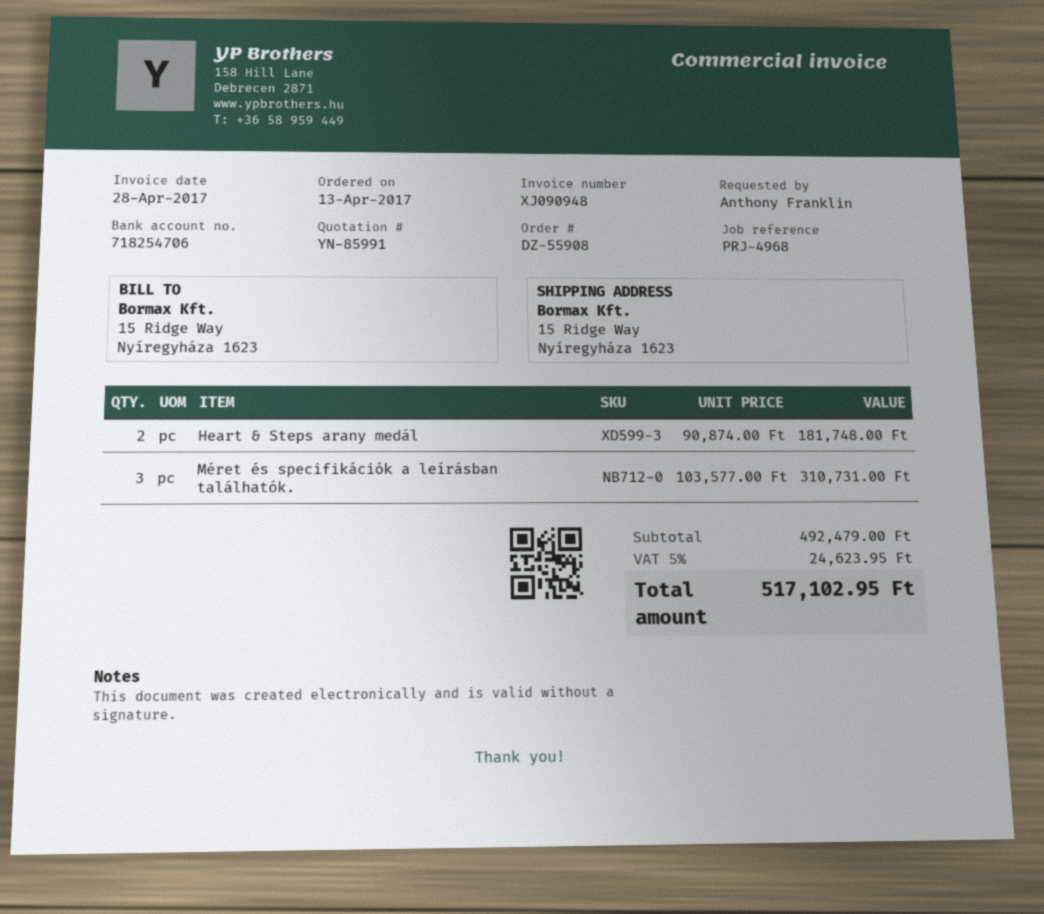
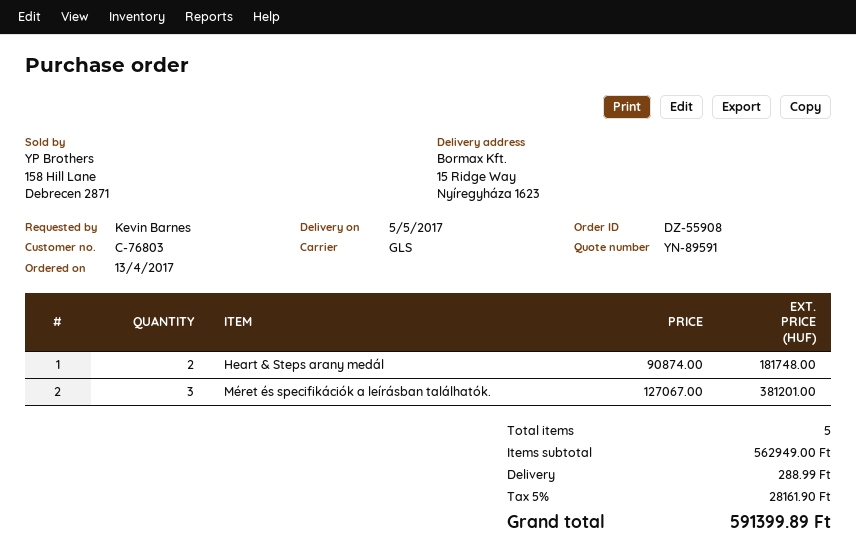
quote number: YN-85991 -> YN-89591
ordered by: Anthony Franklin -> Kevin Barnes
Méret és specifikációk a leírásban találhatók.: 3 x 103577.00 = 310731.00 -> 3 x 127067.00 = 381201.00
subtotal: 492479.00 -> 562949.00
shipping: none -> 288.99
tax: 5% = 24623.95 -> 5% = 28161.90
total: 517102.95 -> 591399.89

